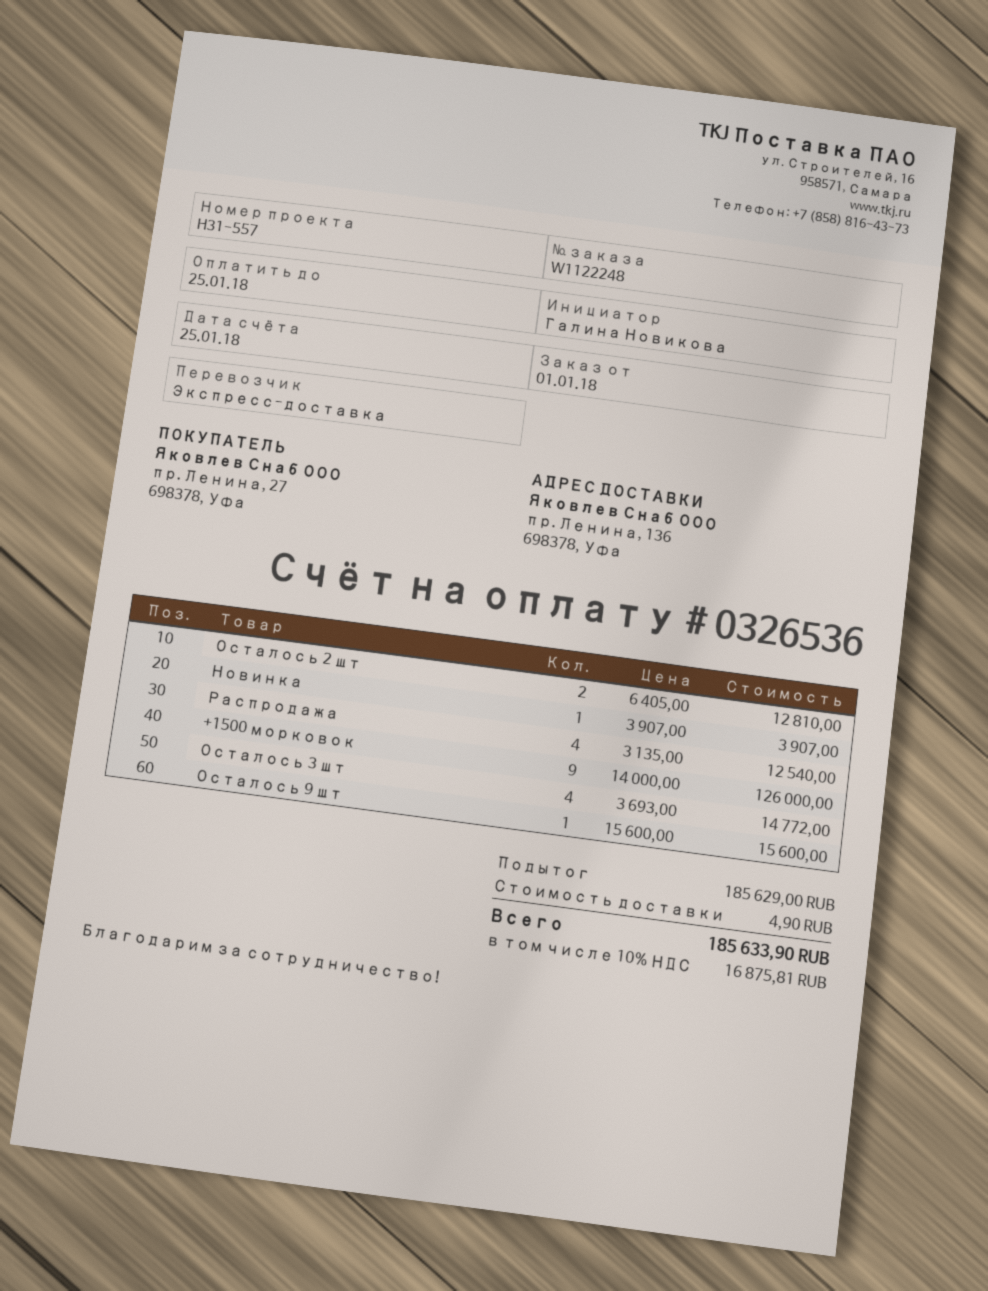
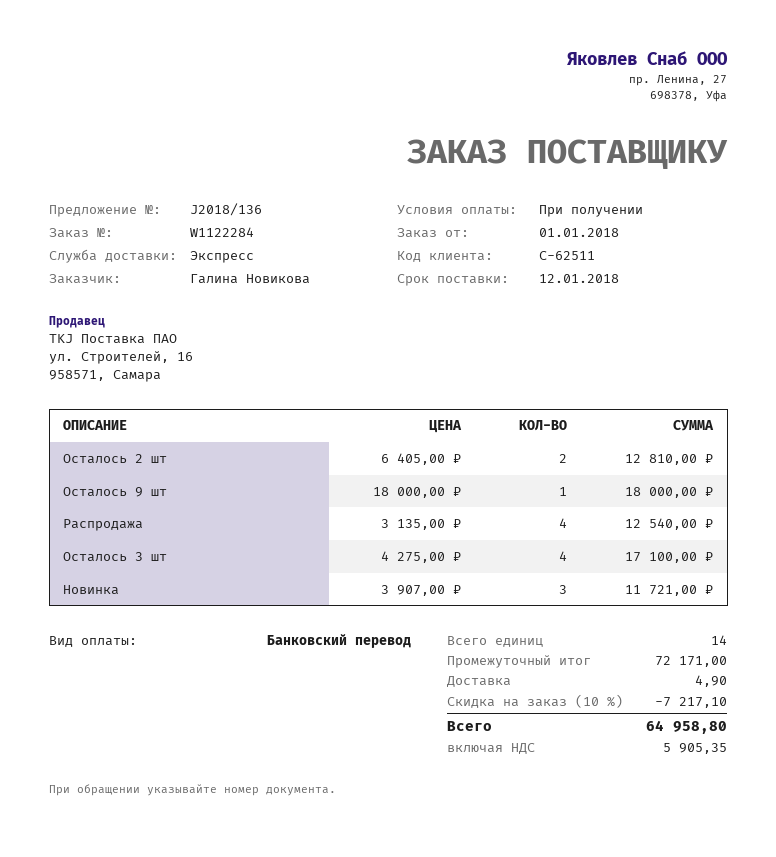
order number: W1122248 -> W1122284
Новинка: 1 x 3907.00 = 3907.00 -> 3 x 3907.00 = 11721.00
+1500 морковок: 9 x 14000.00 = 126000.00 -> none
Осталось 3 шт: 4 x 3693.00 = 14772.00 -> 4 x 4275.00 = 17100.00
Осталось 9 шт: 1 x 15600.00 = 15600.00 -> 1 x 18000.00 = 18000.00
subtotal: 185629.00 -> 72171.00
discount: none -> 10% = 7217.10
tax: 16875.81 -> 5905.35
total: 185633.90 -> 64958.80

